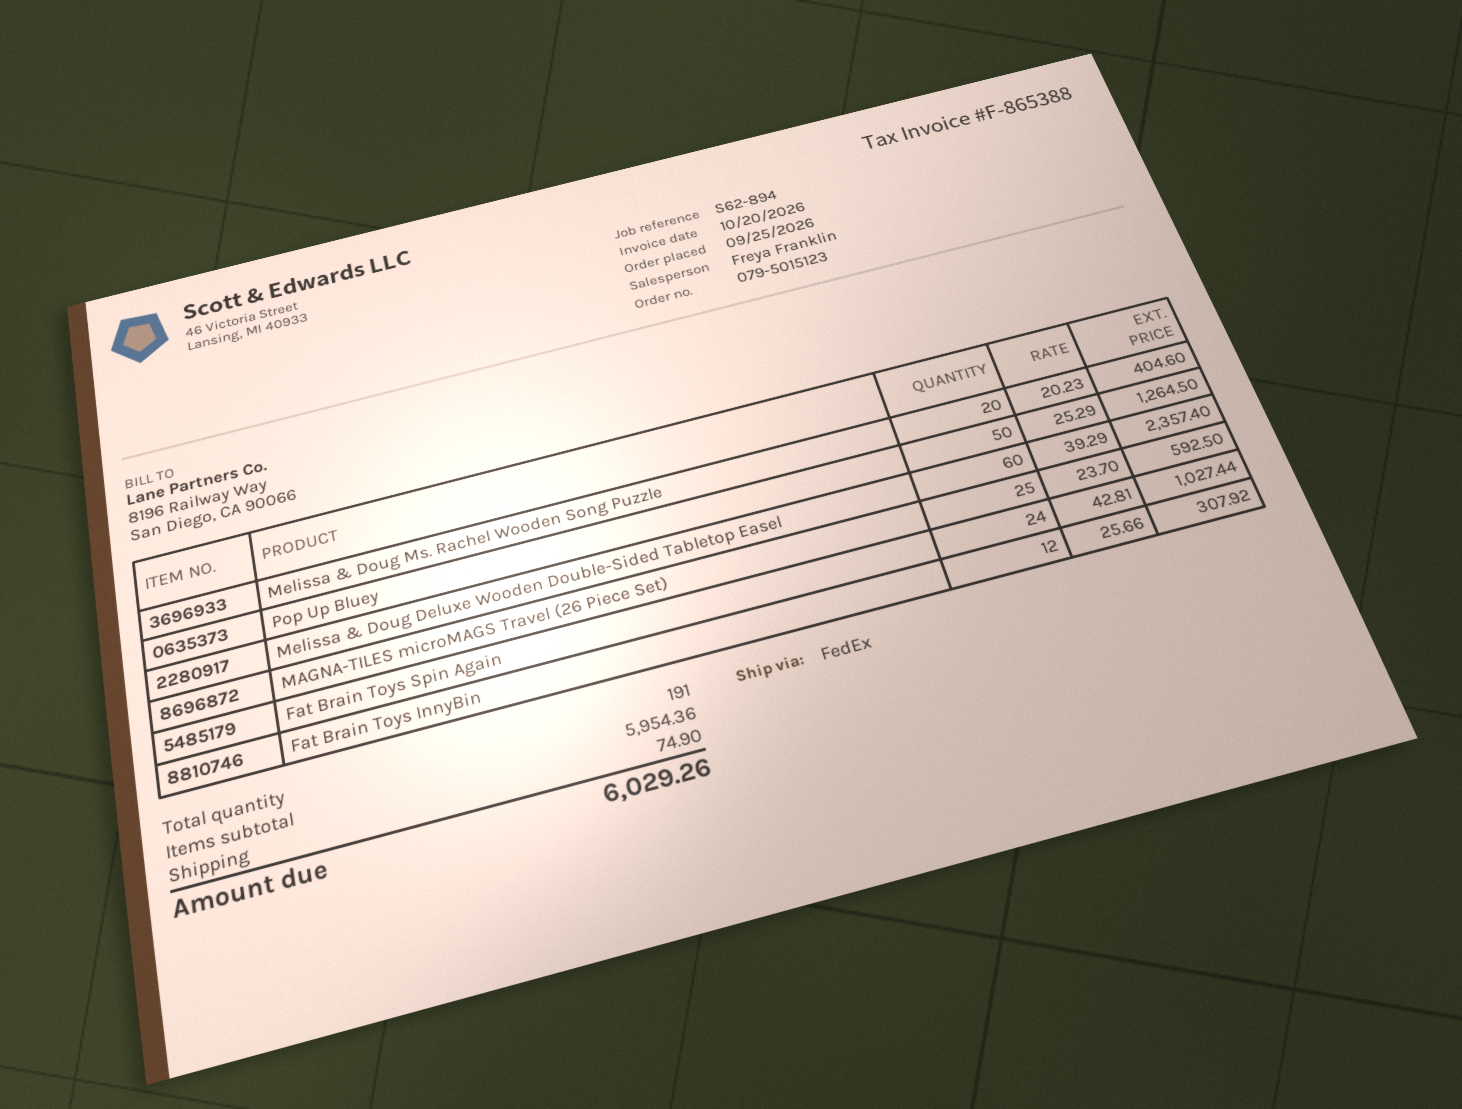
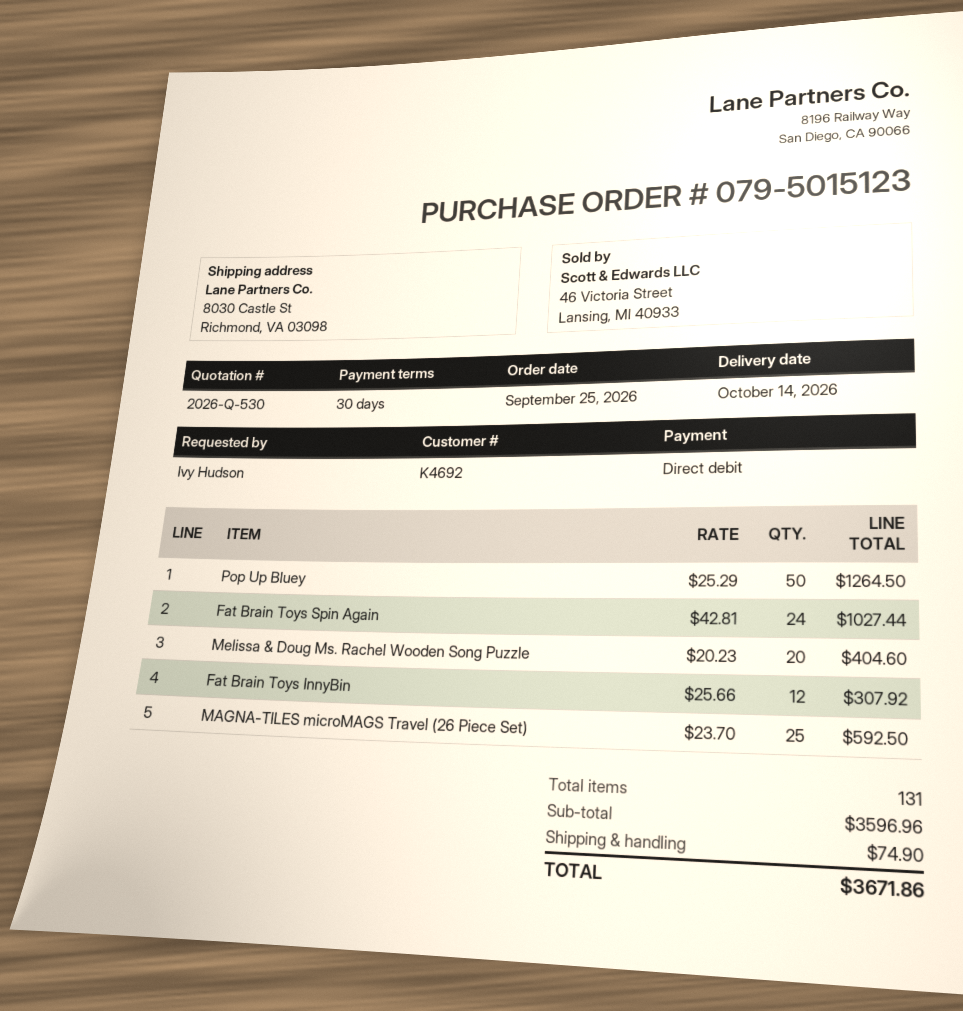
Melissa & Doug Deluxe Wooden Double-Sided Tabletop Easel: 60 x 39.29 = 2357.40 -> none
total quantity: 191 -> 131
subtotal: 5954.36 -> 3596.96
total: 6029.26 -> 3671.86

